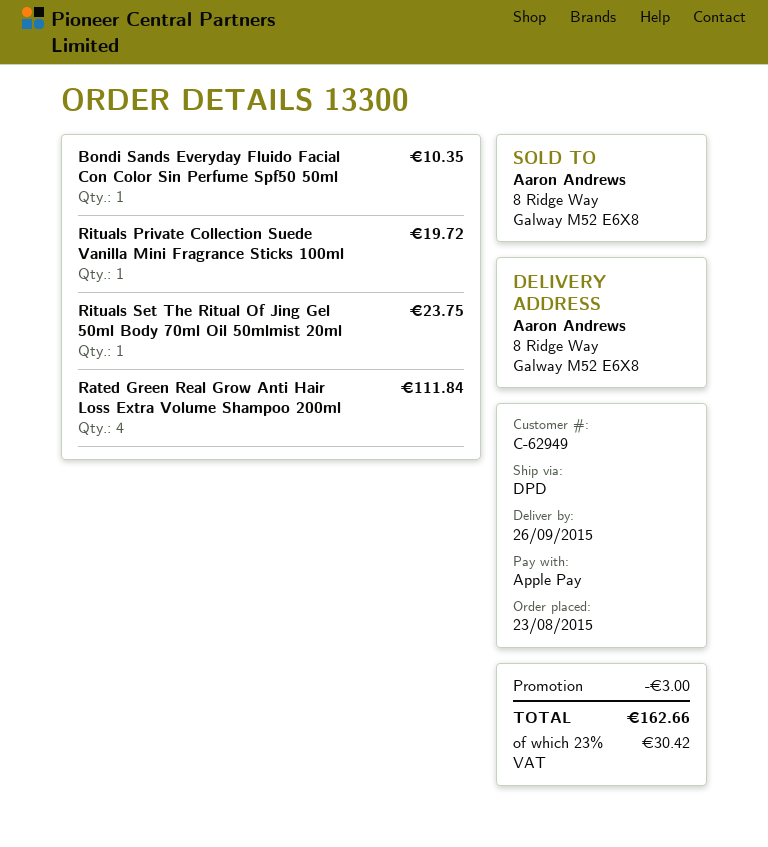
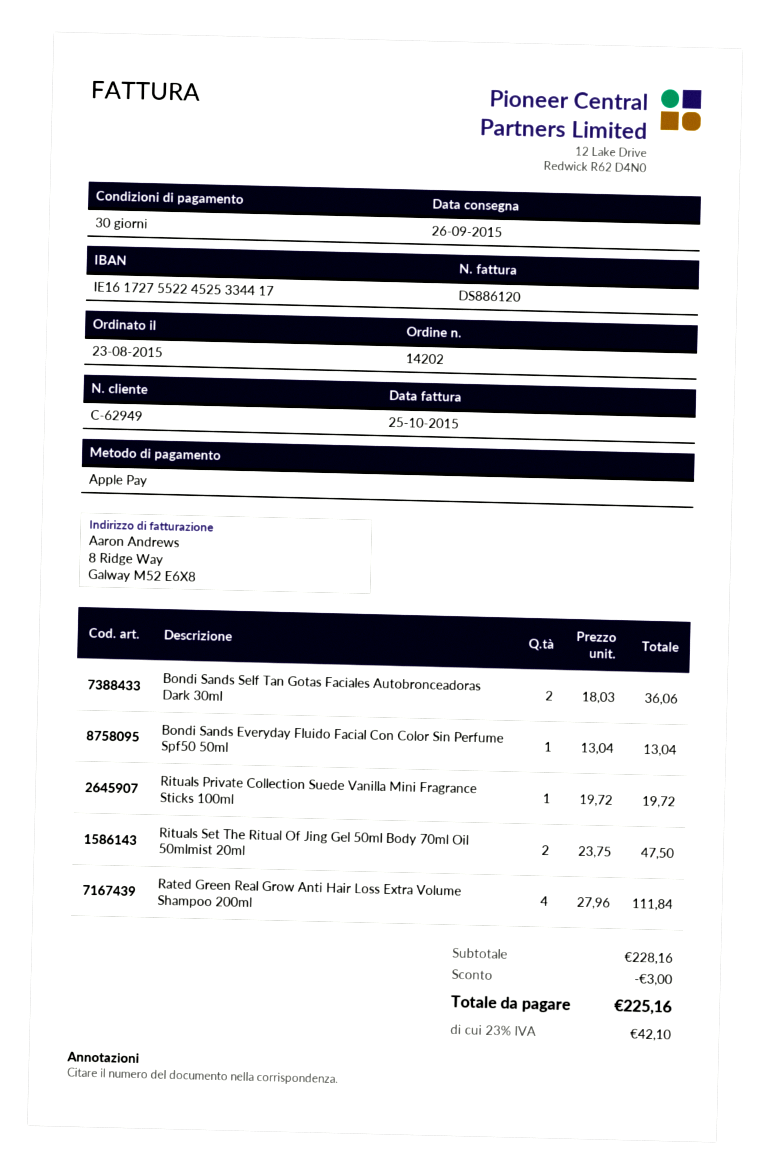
order number: 13300 -> 14202
Bondi Sands Everyday Fluido Facial Con Color Sin Perfume Spf50 50ml: 1 for 10.35 -> 1 for 13.04
Rituals Set The Ritual Of Jing Gel 50ml Body 70ml Oil 50mlmist 20ml: 1 for 23.75 -> 2 for 47.50
Bondi Sands Self Tan Gotas Faciales Autobronceadoras Dark 30ml: none -> 2 for 36.06
tax: 23% = 30.42 -> 23% = 42.10
total: 162.66 -> 225.16

